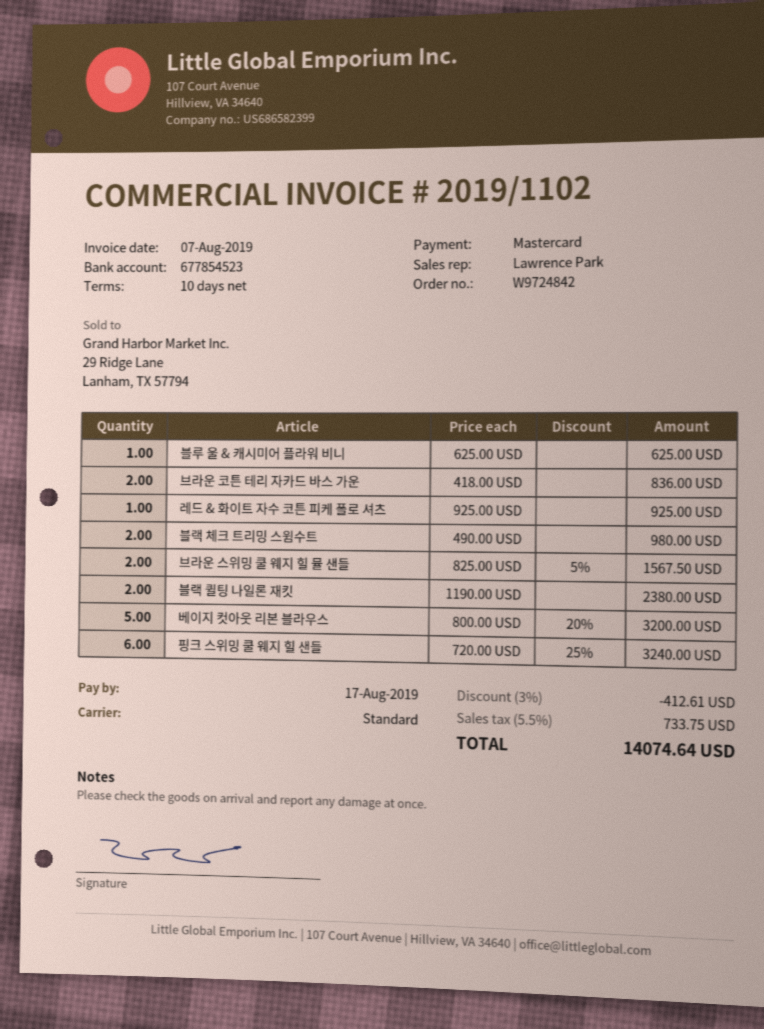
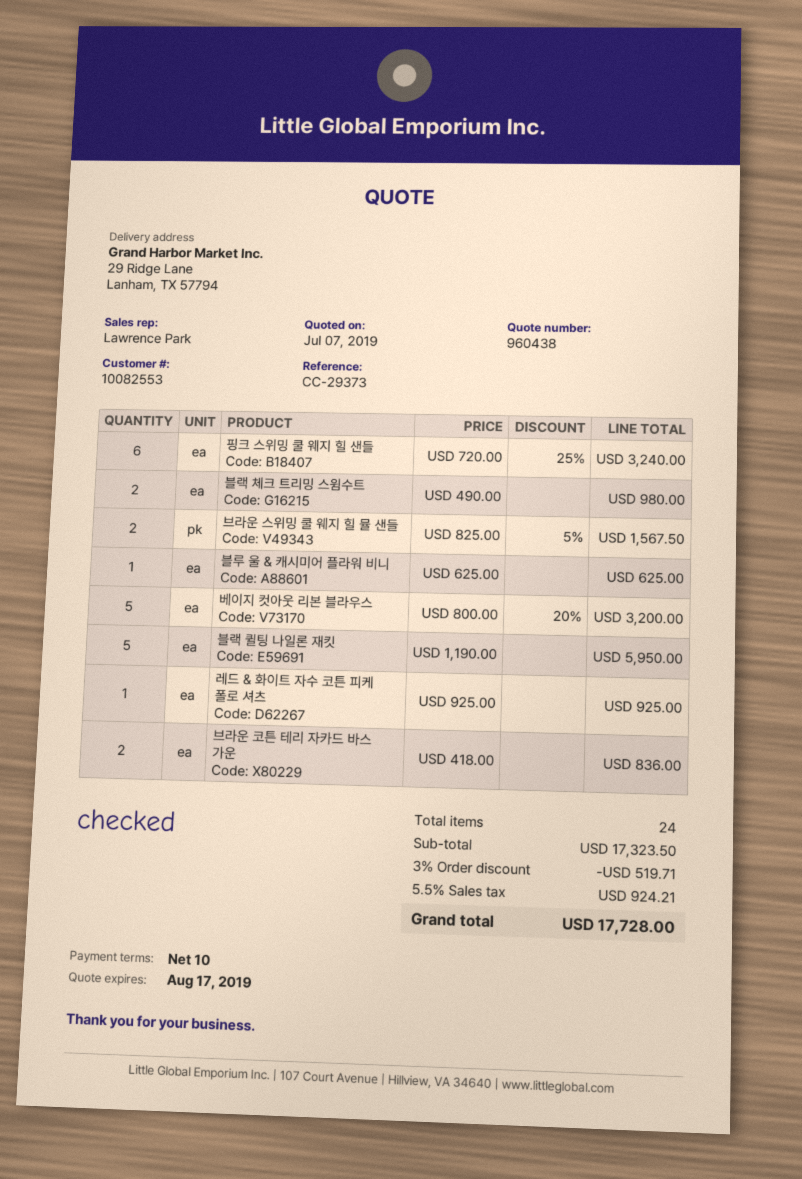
블랙 퀼팅 나일론 재킷: 2 x 1190.00 = 2380.00 -> 5 x 1190.00 = 5950.00
discount: 3% = 412.61 -> 3% = 519.71
tax: 5.5% = 733.75 -> 5.5% = 924.21
total: 14074.64 -> 17728.00

